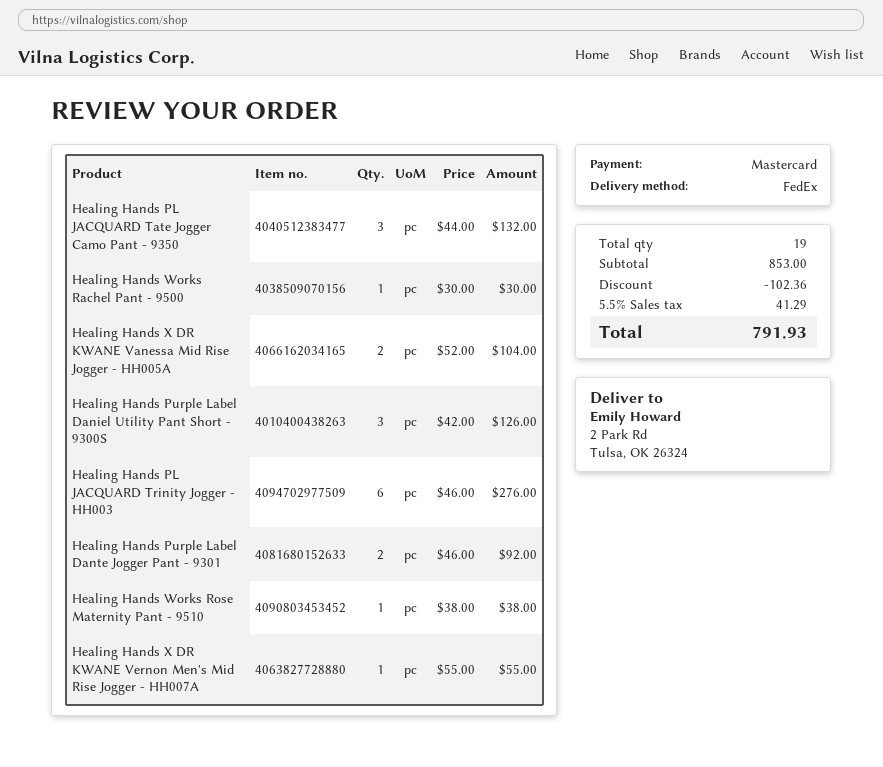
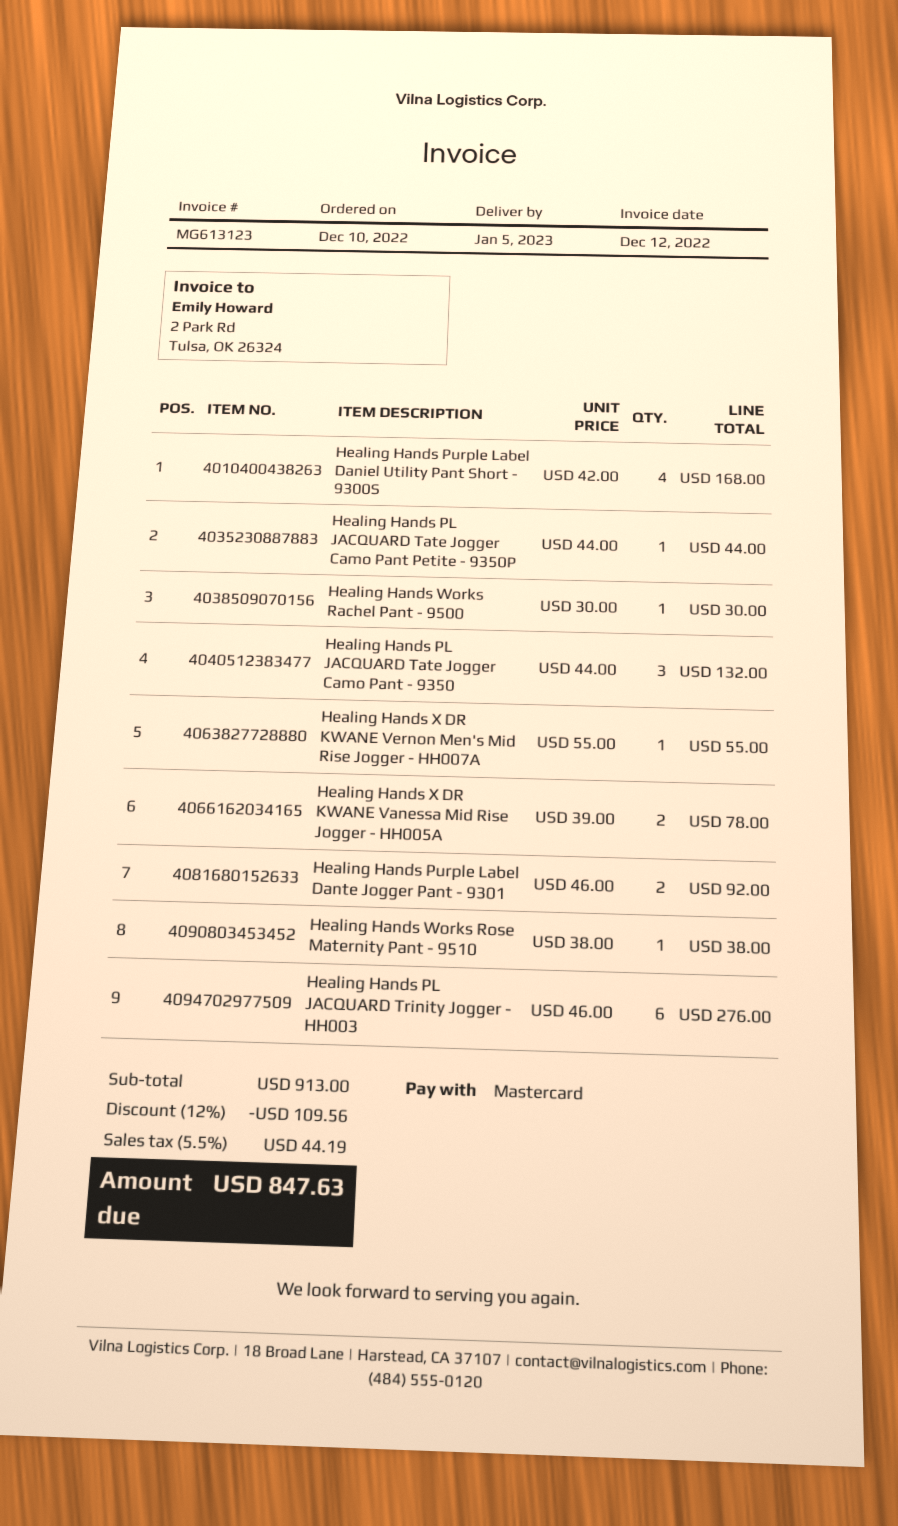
Healing Hands X DR KWANE Vanessa Mid Rise Jogger - HH005A: 2 x 52.00 = 104.00 -> 2 x 39.00 = 78.00
Healing Hands Purple Label Daniel Utility Pant Short - 9300S: 3 x 42.00 = 126.00 -> 4 x 42.00 = 168.00
Healing Hands PL JACQUARD Tate Jogger Camo Pant Petite - 9350P: none -> 1 x 44.00 = 44.00
subtotal: 853.00 -> 913.00
discount: 102.36 -> 109.56
tax: 5.5% = 41.29 -> 5.5% = 44.19
total: 791.93 -> 847.63

